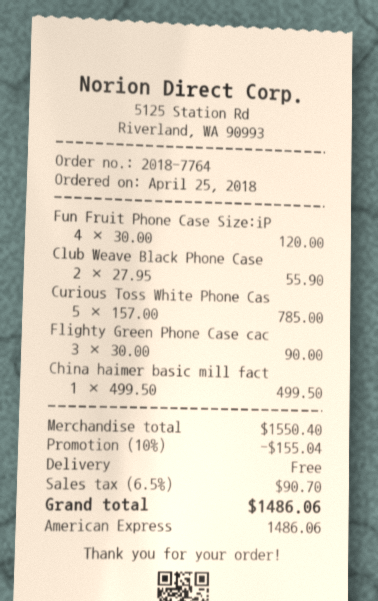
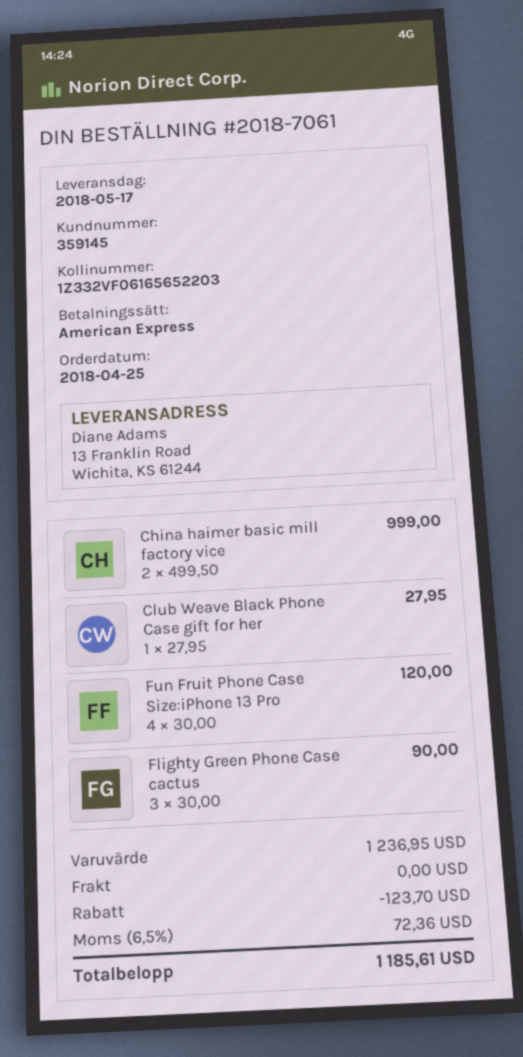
order number: 2018-7764 -> 2018-7061
Club Weave Black Phone Case: 2 x 27.95 = 55.90 -> 1 x 27.95 = 27.95
Curious Toss White Phone Cas: 5 x 157.00 = 785.00 -> none
China haimer basic mill fact: 1 x 499.50 = 499.50 -> 2 x 499.50 = 999.00
subtotal: 1550.40 -> 1236.95
discount: 155.04 -> 123.70
tax: 6.5% = 90.70 -> 6.5% = 72.36
total: 1486.06 -> 1185.61

